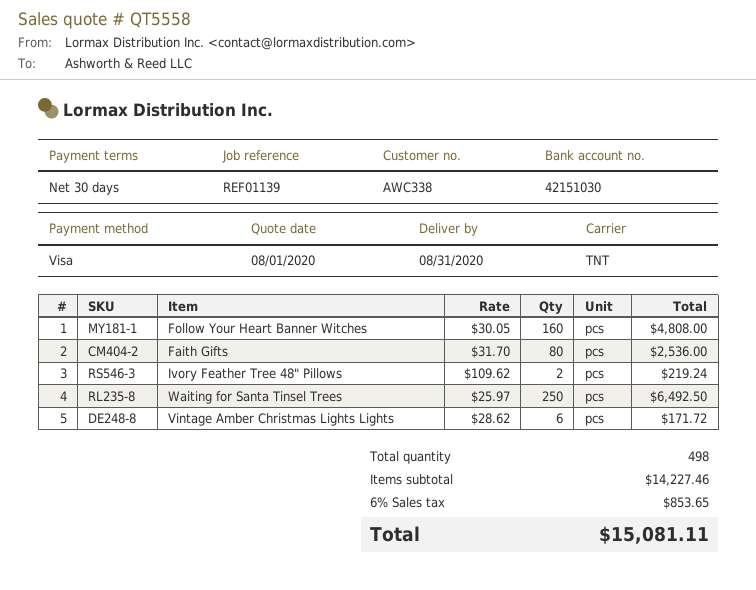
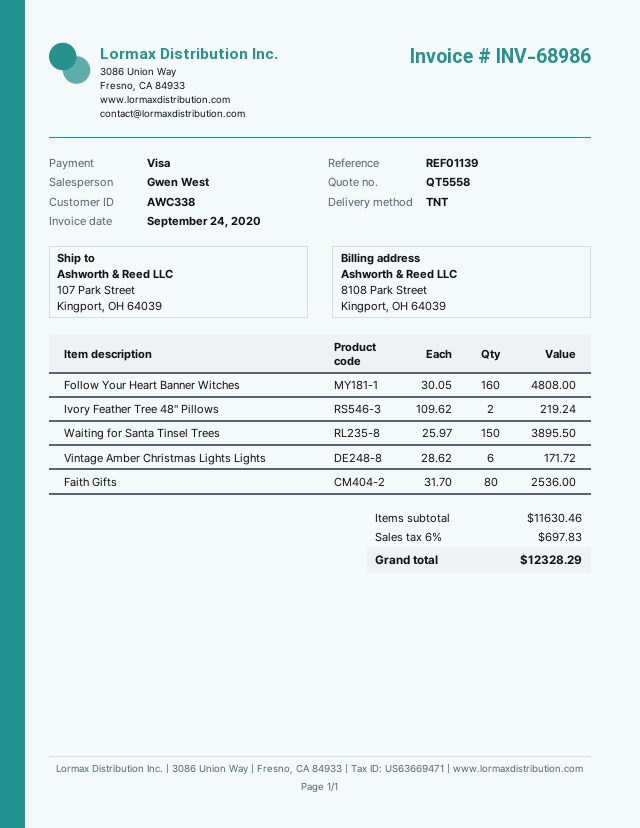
Waiting for Santa Tinsel Trees: 250 x 25.97 = 6492.50 -> 150 x 25.97 = 3895.50
subtotal: 14227.46 -> 11630.46
tax: 6% = 853.65 -> 6% = 697.83
total: 15081.11 -> 12328.29

